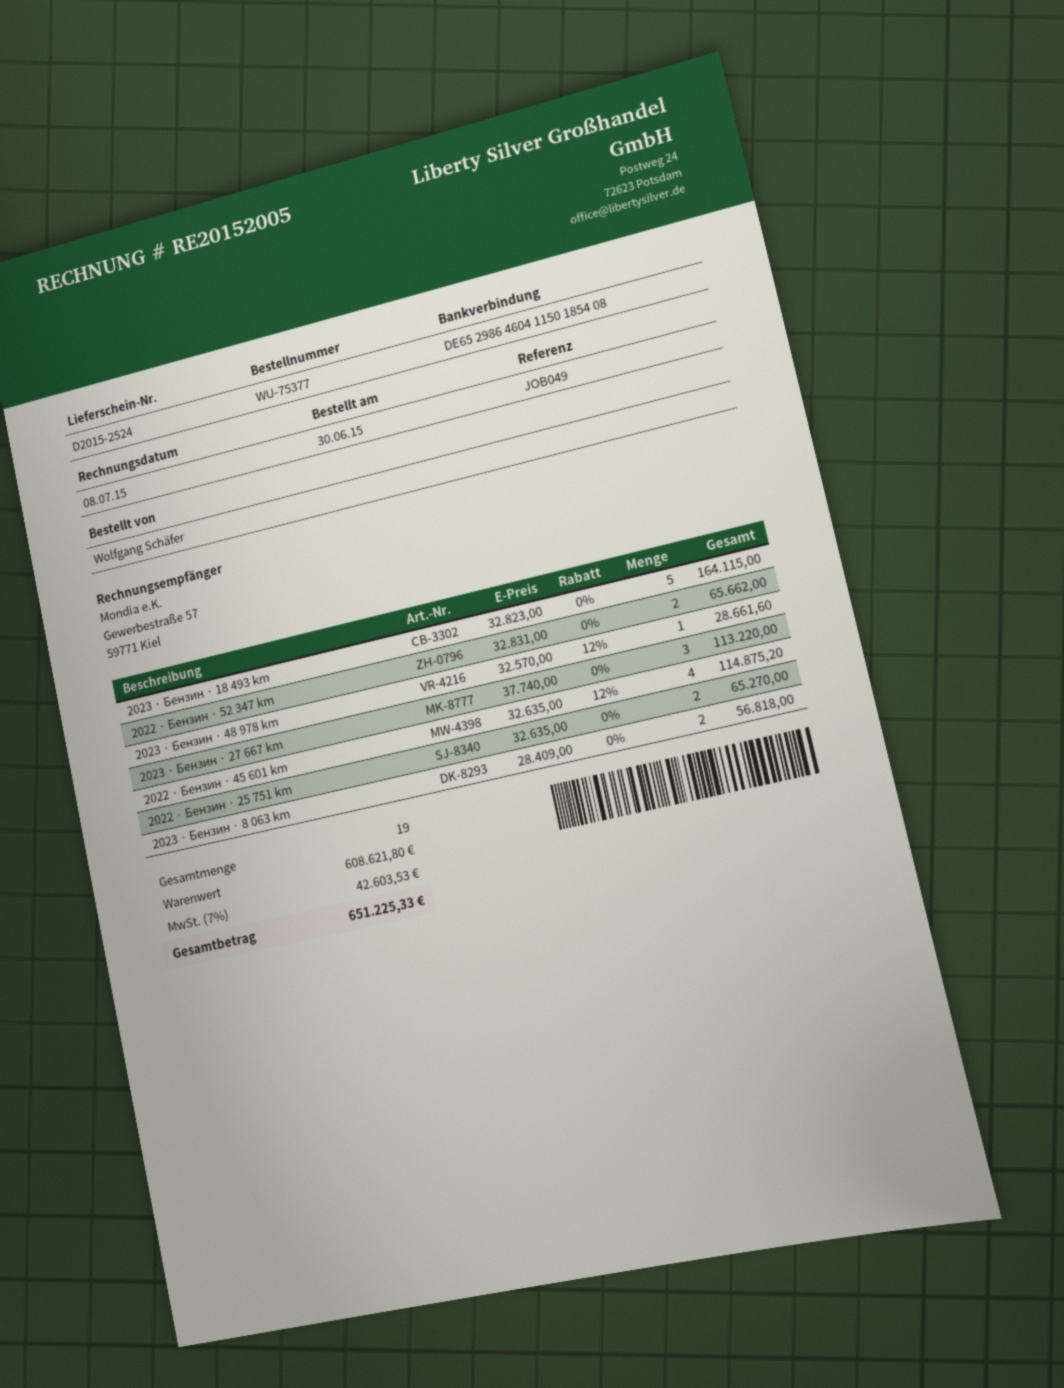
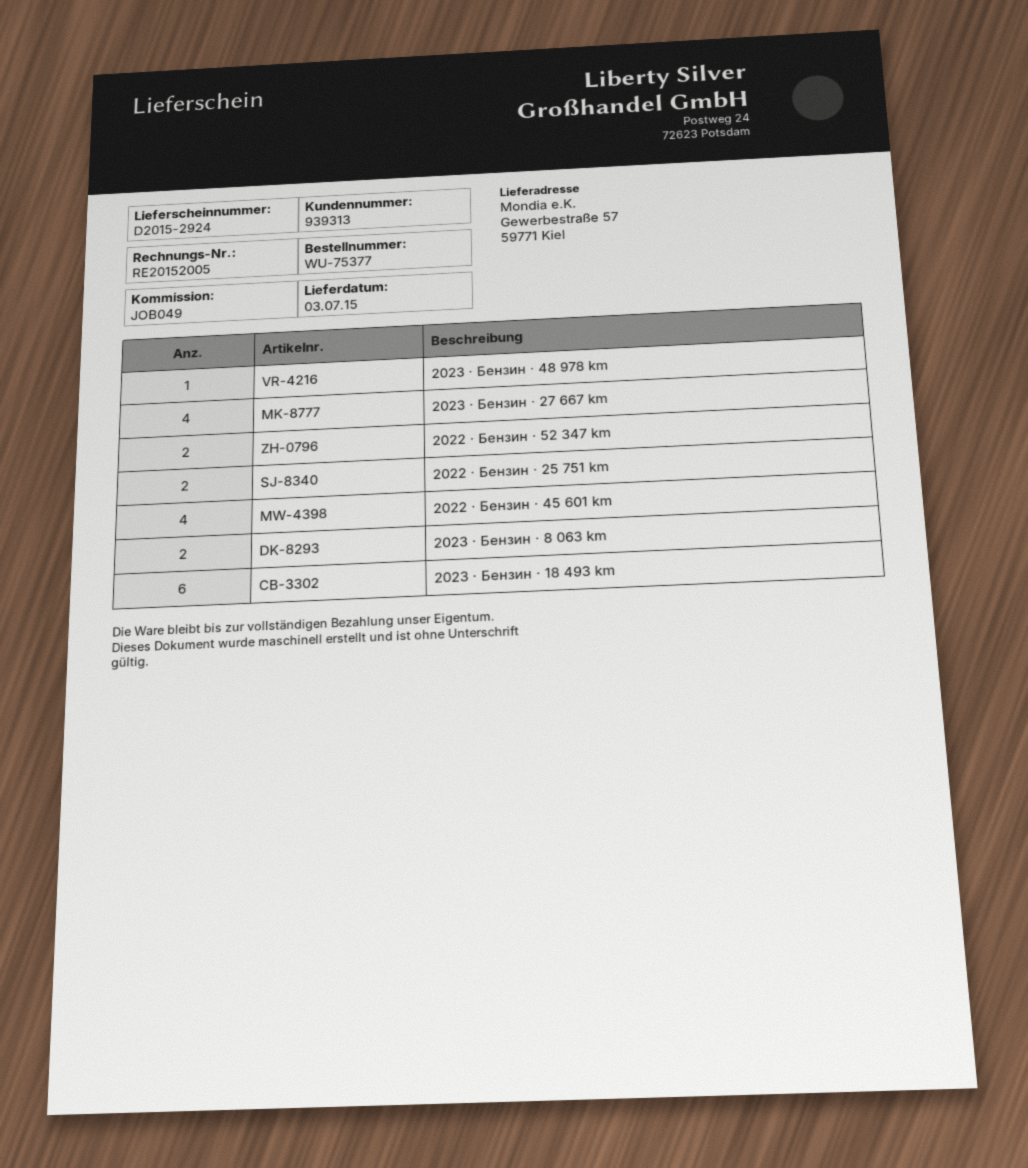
delivery note number: D2015-2524 -> D2015-2924
2023 · Бензин · 18 493 km: 5 -> 6
2023 · Бензин · 27 667 km: 3 -> 4

